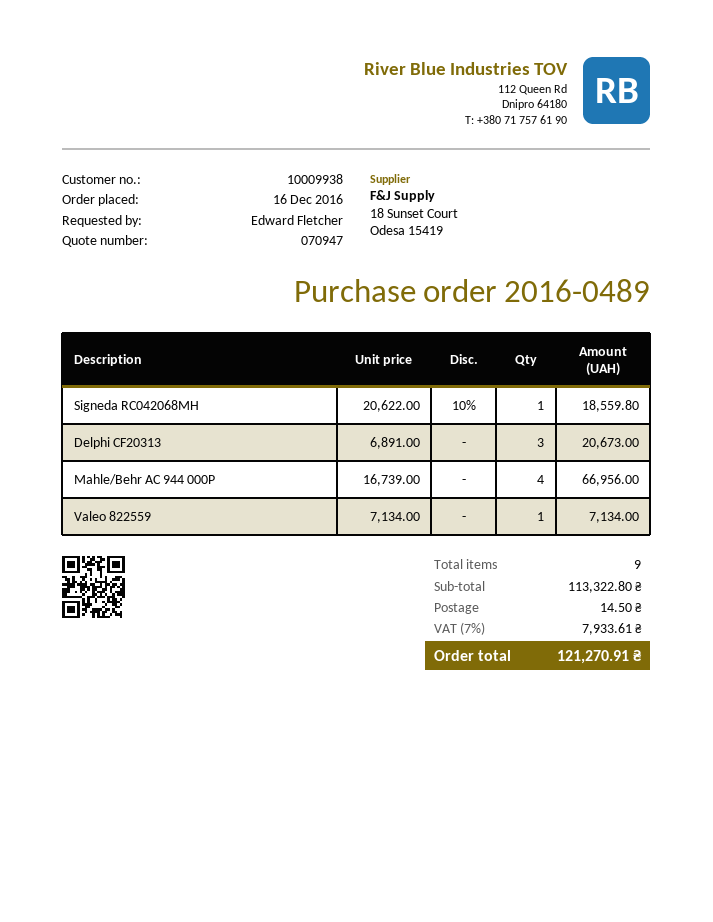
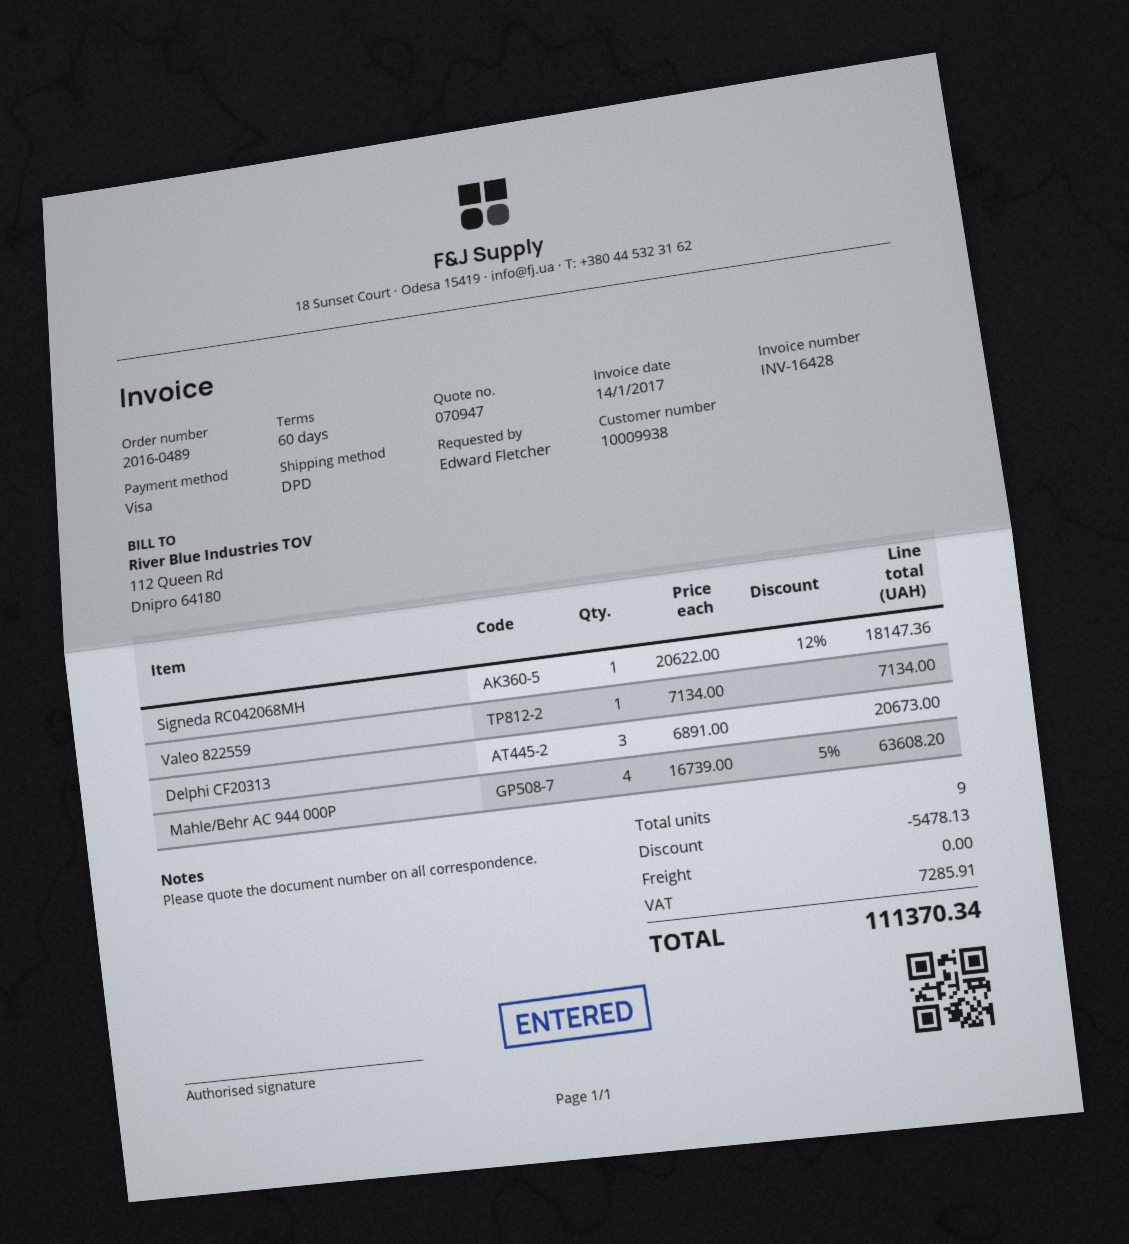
Signeda RC042068MH: 1 x 20622.00 - 10% = 18559.80 -> 1 x 20622.00 - 12% = 18147.36
Mahle/Behr AC 944 000P: 4 x 16739.00 = 66956.00 -> 4 x 16739.00 - 5% = 63608.20
discount: none -> 5478.13
shipping: 14.50 -> 0.00
tax: 7933.61 -> 7285.91
total: 121270.91 -> 111370.34

